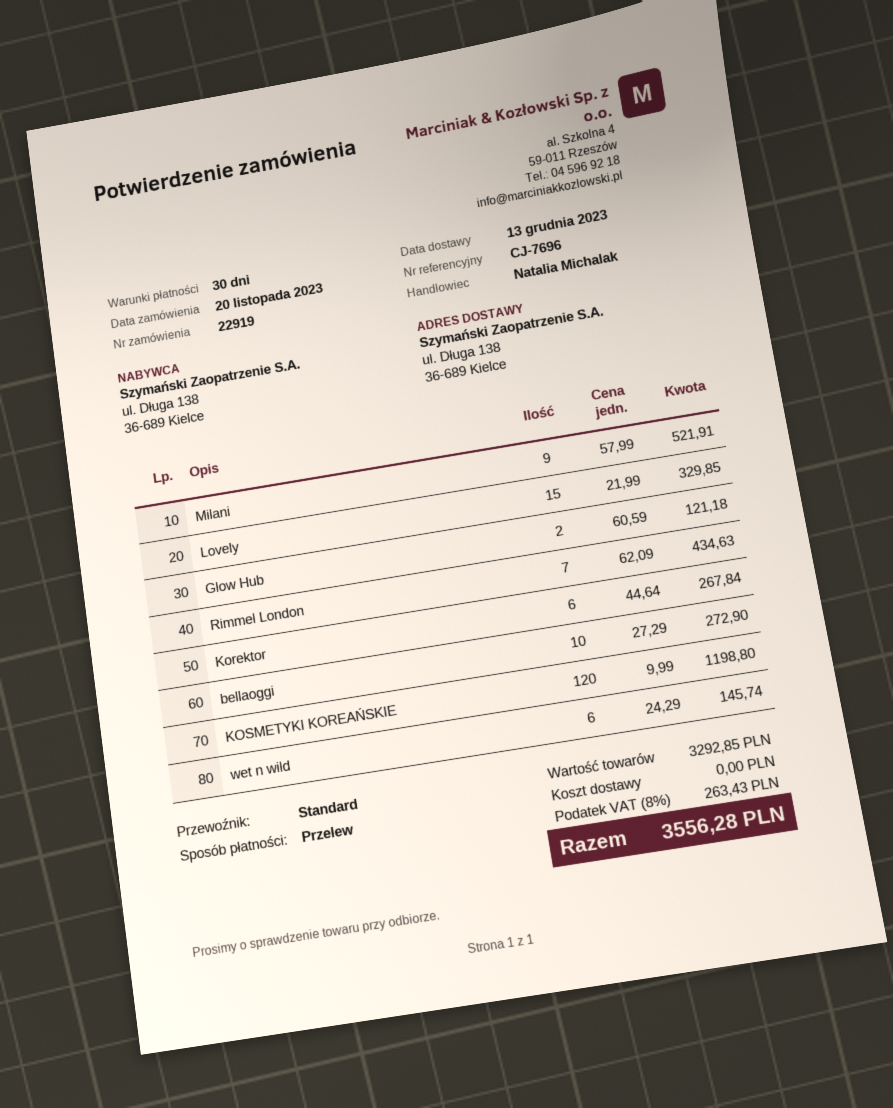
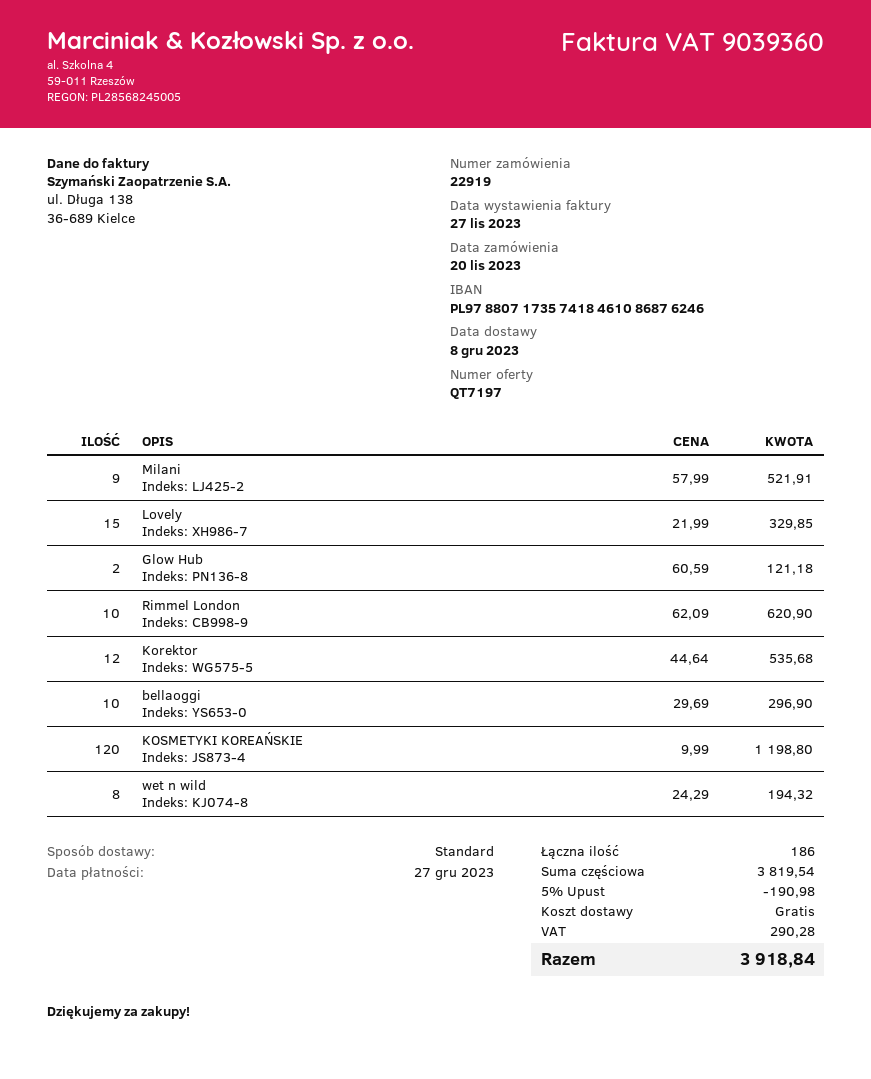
delivery date: 2023-12-13 -> 2023-12-08
Rimmel London: 7 x 62.09 = 434.63 -> 10 x 62.09 = 620.90
Korektor: 6 x 44.64 = 267.84 -> 12 x 44.64 = 535.68
bellaoggi: 10 x 27.29 = 272.90 -> 10 x 29.69 = 296.90
wet n wild: 6 x 24.29 = 145.74 -> 8 x 24.29 = 194.32
subtotal: 3292.85 -> 3819.54
discount: none -> 5% = 190.98
tax: 263.43 -> 290.28
total: 3556.28 -> 3918.84

